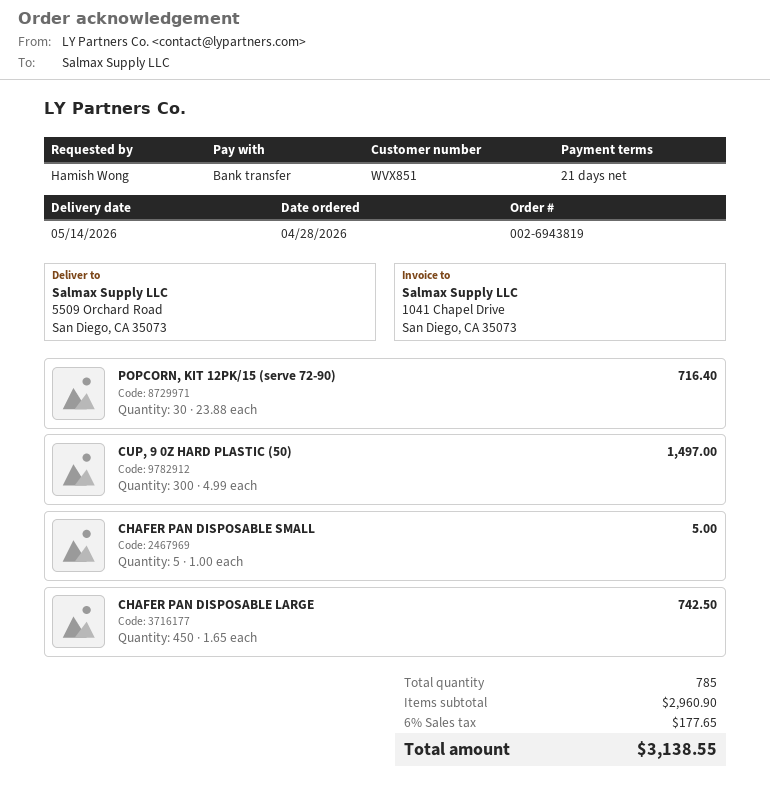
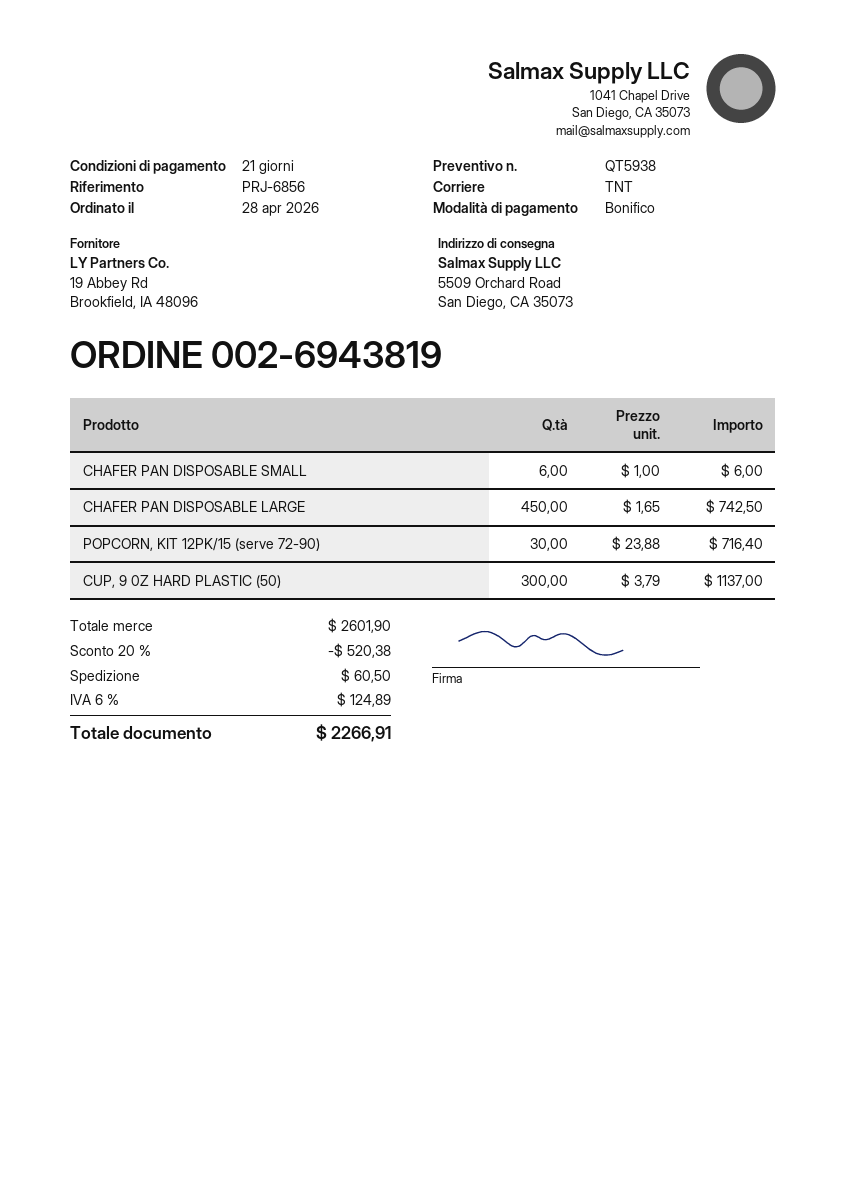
CUP, 9 0Z HARD PLASTIC (50): 300 x 4.99 = 1497.00 -> 300 x 3.79 = 1137.00
CHAFER PAN DISPOSABLE SMALL: 5 x 1.00 = 5.00 -> 6 x 1.00 = 6.00
subtotal: 2960.90 -> 2601.90
discount: none -> 20% = 520.38
shipping: none -> 60.50
tax: 6% = 177.65 -> 6% = 124.89
total: 3138.55 -> 2266.91

